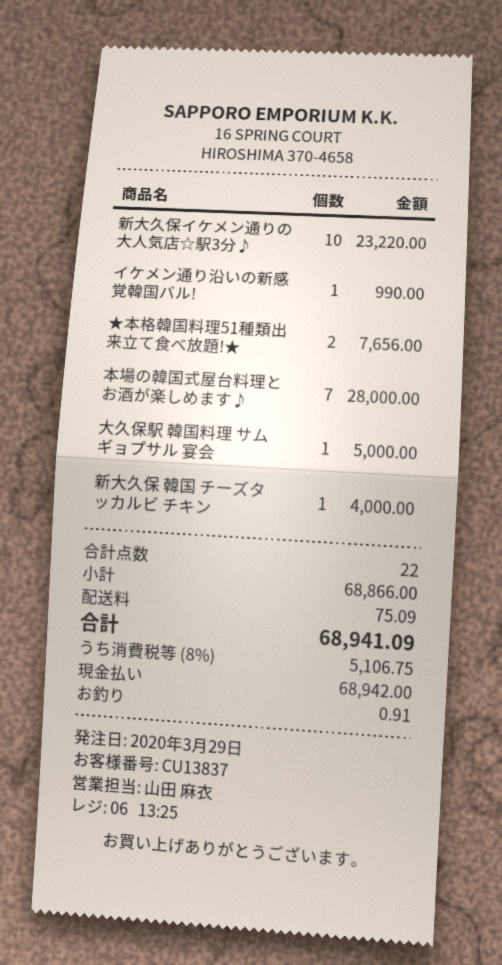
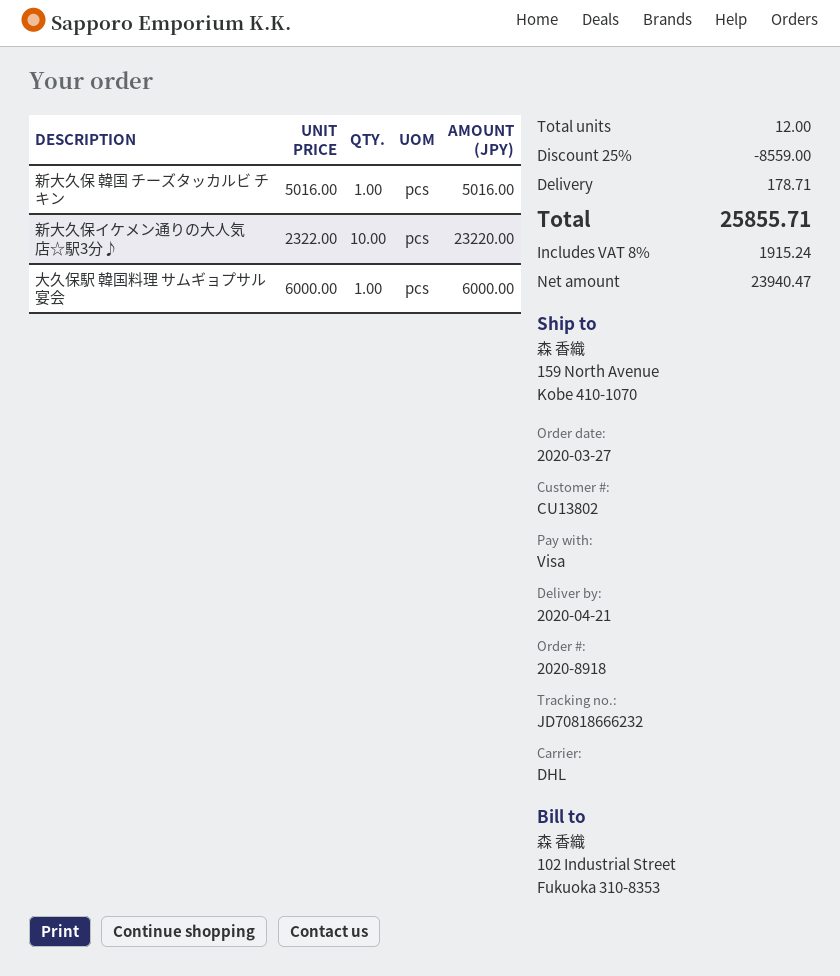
order date: 2020-03-29 -> 2020-03-27
customer number: CU13837 -> CU13802
payment method: cash -> Visa
イケメン通り沿いの新感覚韓国バル!: 1 for 990.00 -> none
★本格韓国料理51種類出来立て食べ放題!★: 2 for 7656.00 -> none
本場の韓国式屋台料理とお酒が楽しめます♪: 7 for 28000.00 -> none
大久保駅 韓国料理 サムギョプサル 宴会: 1 for 5000.00 -> 1 for 6000.00
新大久保 韓国 チーズタッカルビ チキン: 1 for 4000.00 -> 1 for 5016.00
total quantity: 22 -> 12
discount: none -> 25% = 8559.00
shipping: 75.09 -> 178.71
tax: 8% = 5106.75 -> 8% = 1915.24
total: 68941.09 -> 25855.71

